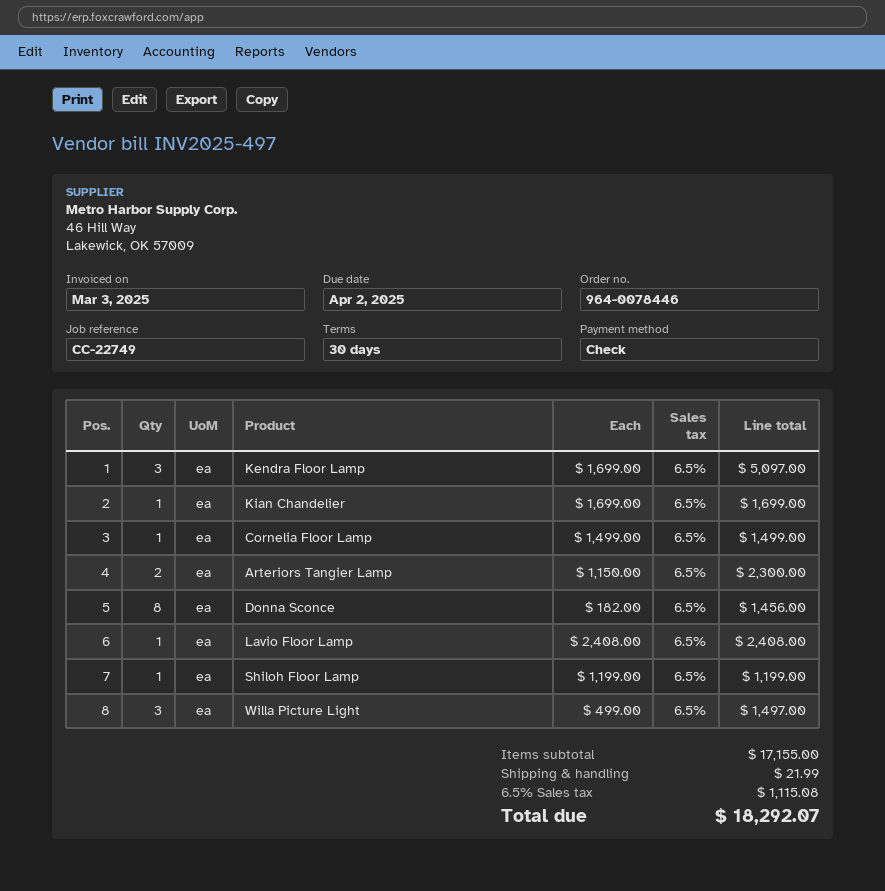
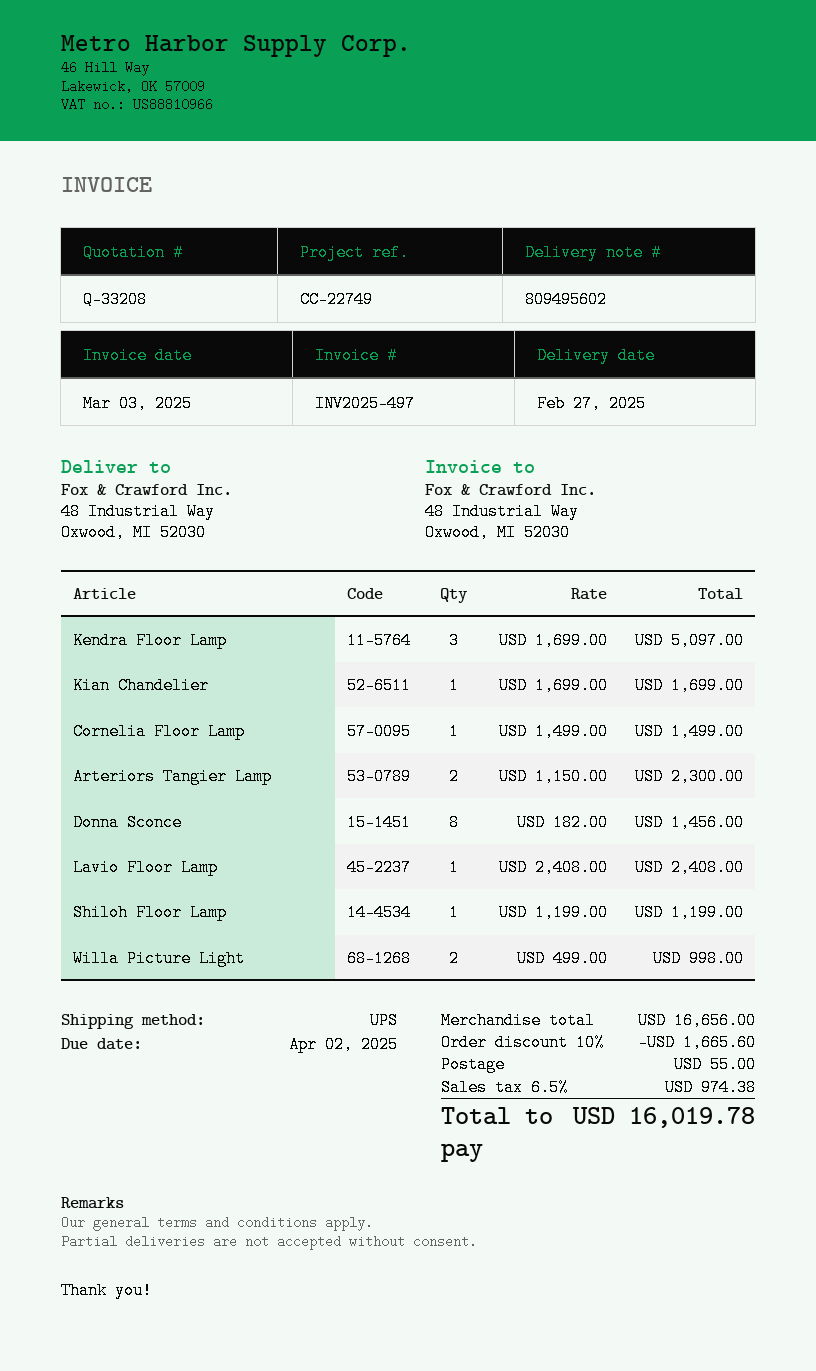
Willa Picture Light: 3 x 499.00 = 1497.00 -> 2 x 499.00 = 998.00
subtotal: 17155.00 -> 16656.00
discount: none -> 10% = 1665.60
shipping: 21.99 -> 55.00
tax: 6.5% = 1115.08 -> 6.5% = 974.38
total: 18292.07 -> 16019.78

